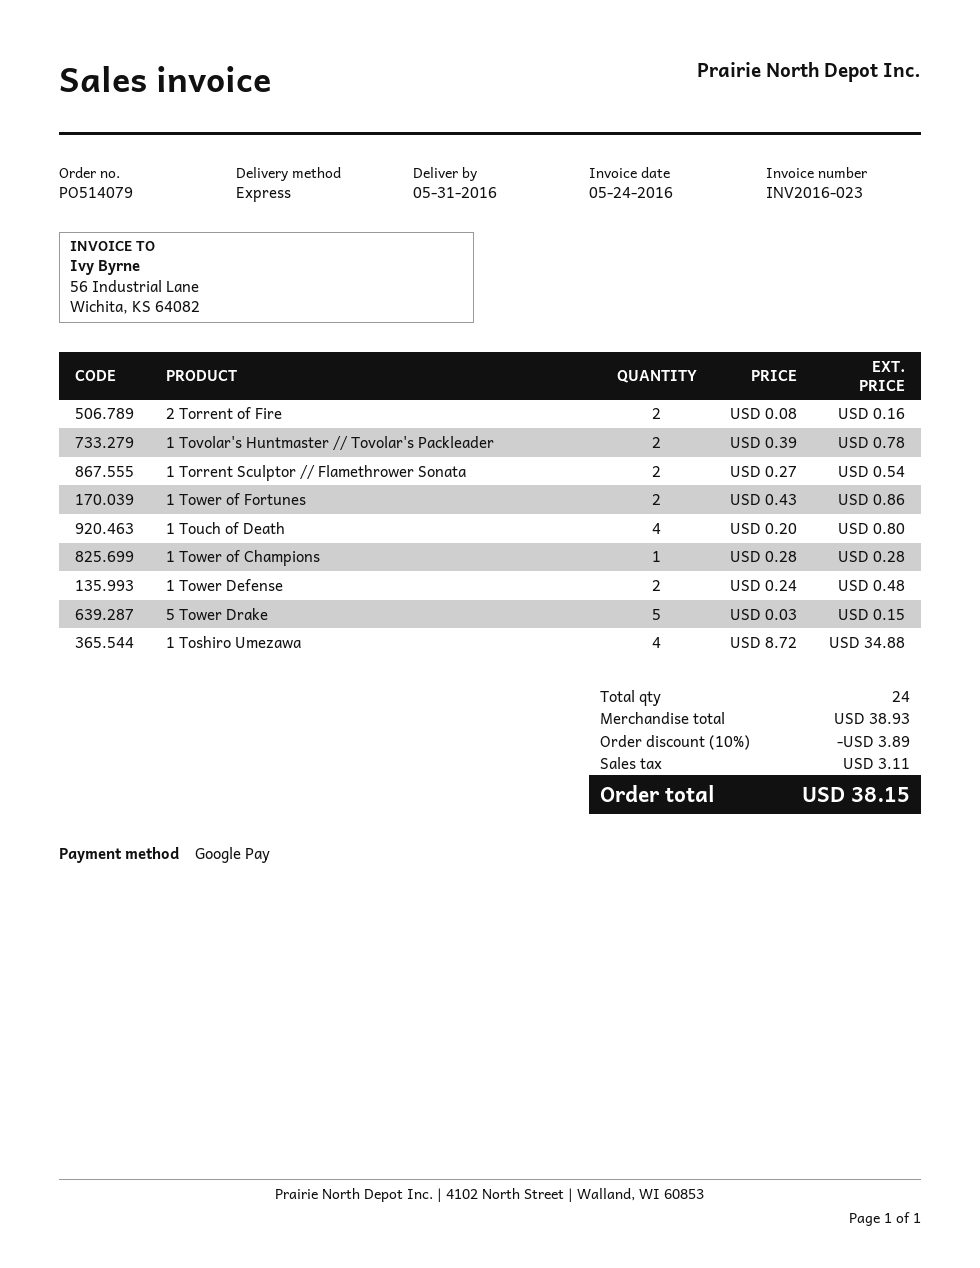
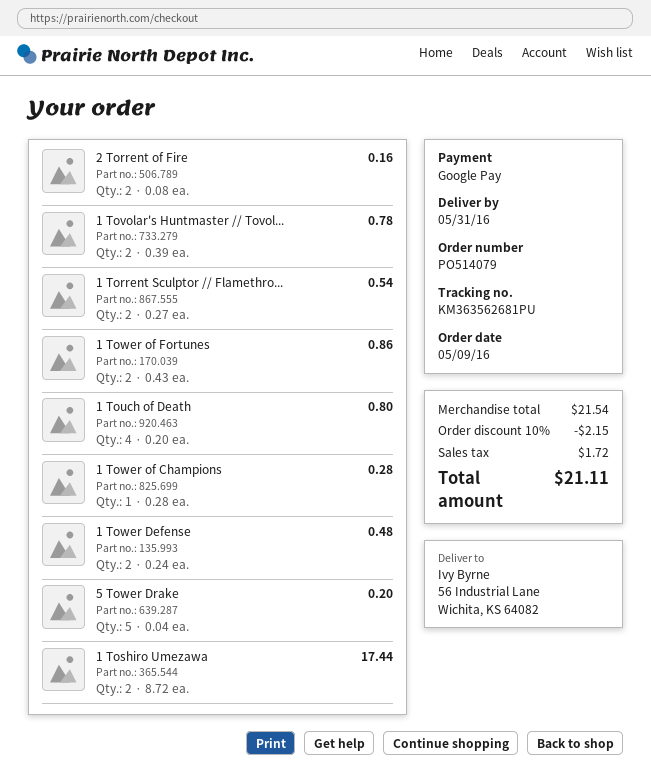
5 Tower Drake: 5 x 0.03 = 0.15 -> 5 x 0.04 = 0.20
1 Toshiro Umezawa: 4 x 8.72 = 34.88 -> 2 x 8.72 = 17.44
subtotal: 38.93 -> 21.54
discount: 10% = 3.89 -> 10% = 2.15
tax: 3.11 -> 1.72
total: 38.15 -> 21.11

